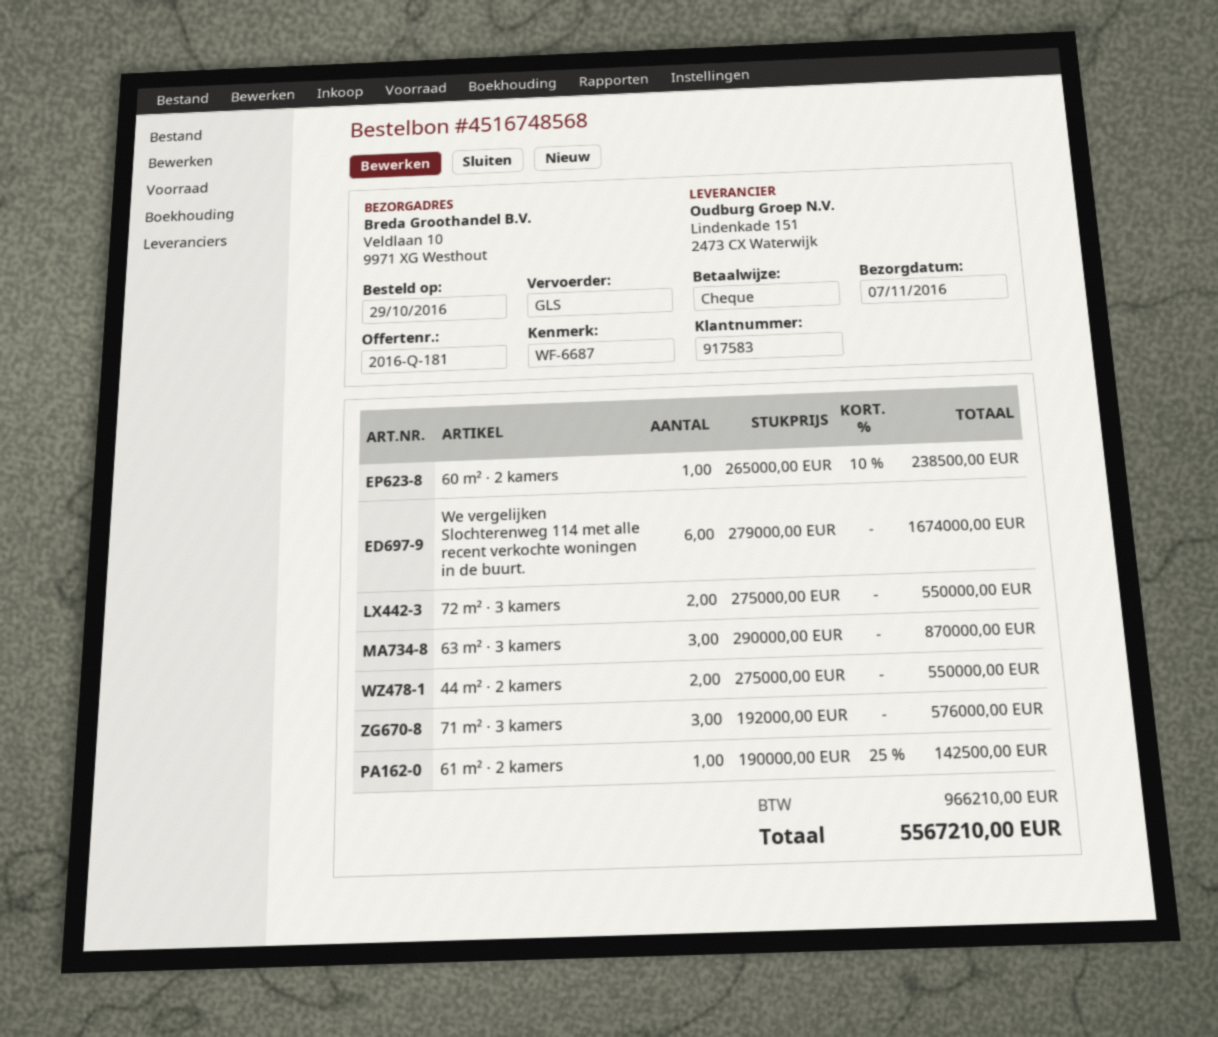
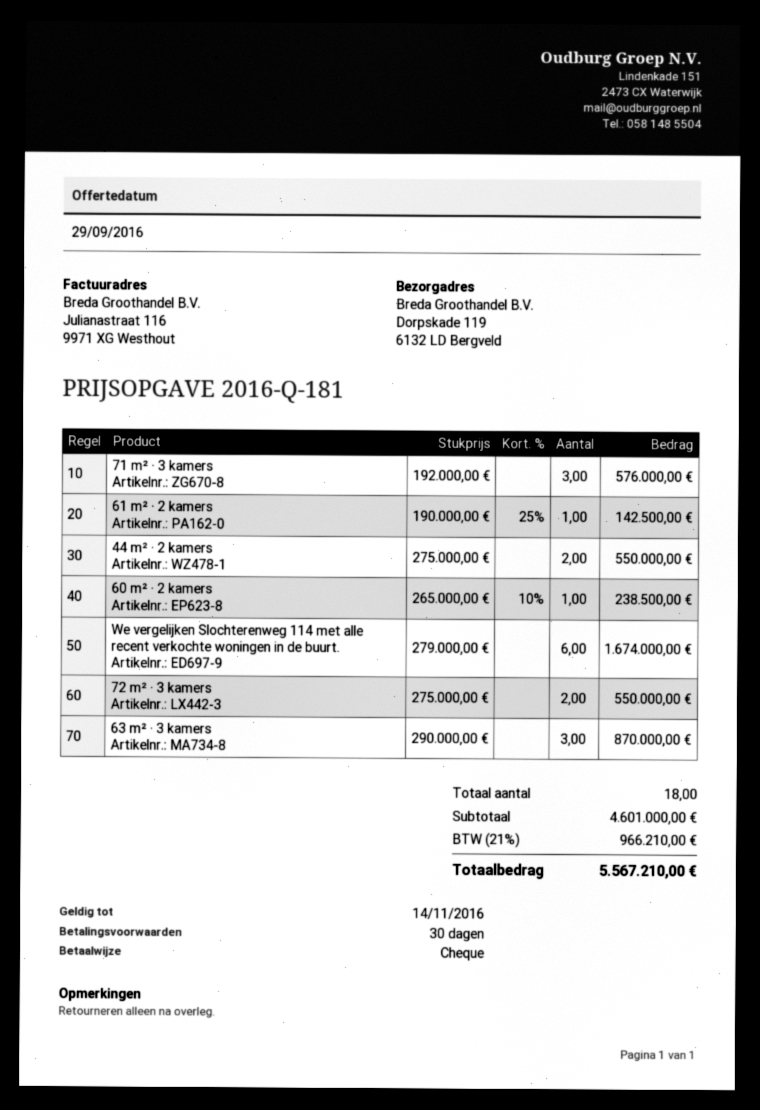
ship to: Veldlaan 10, 9971 XG Westhout -> Dorpskade 119, 6132 LD Bergveld

